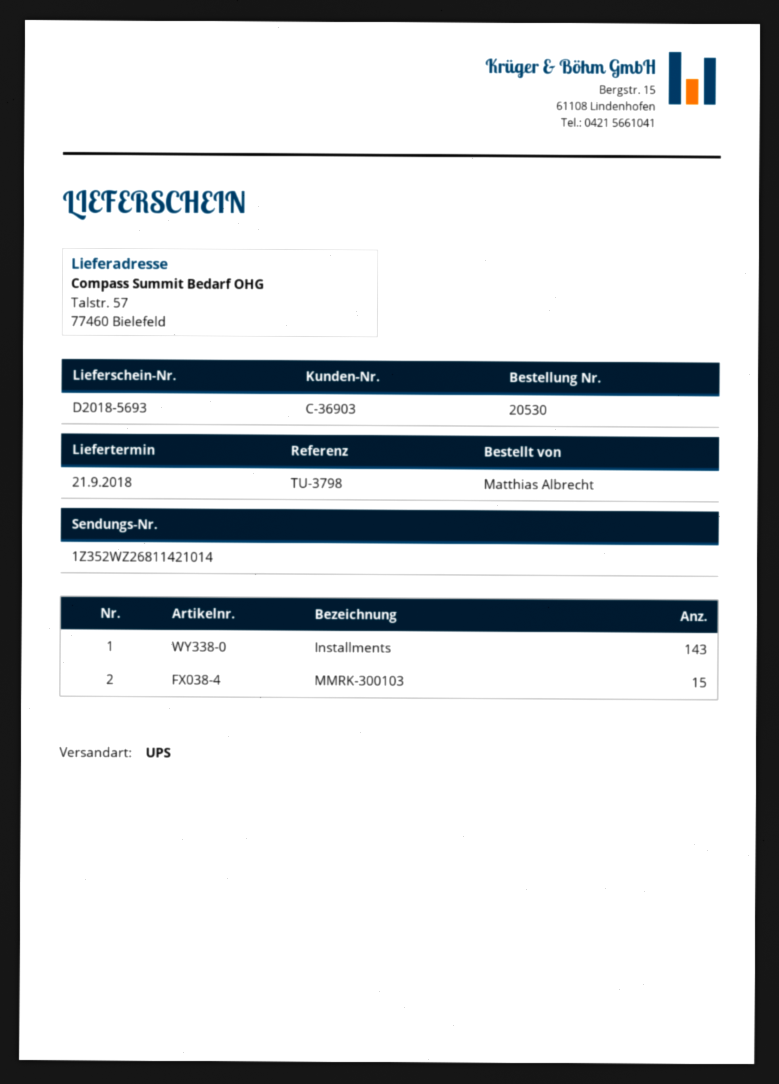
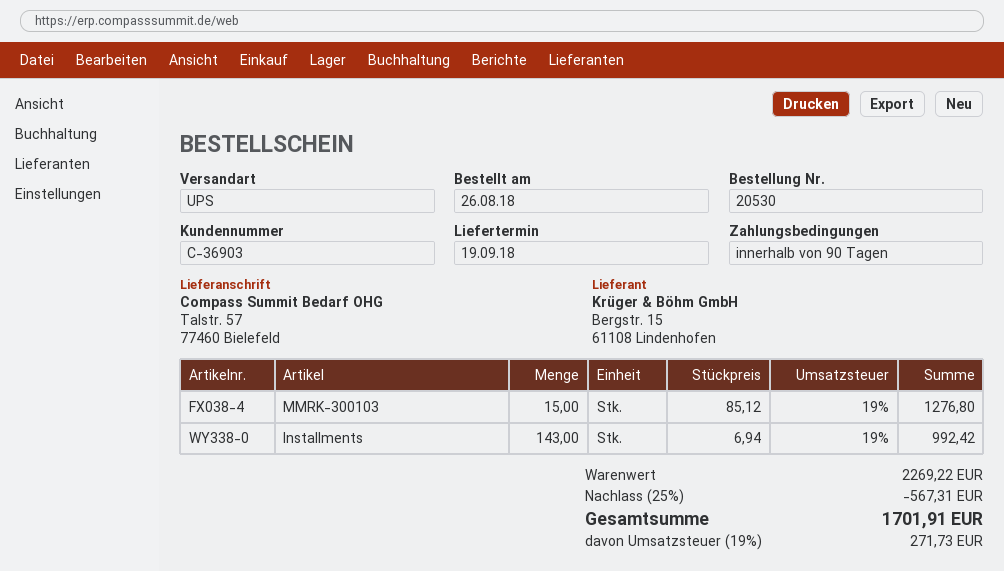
delivery date: 2018-09-21 -> 2018-09-19

